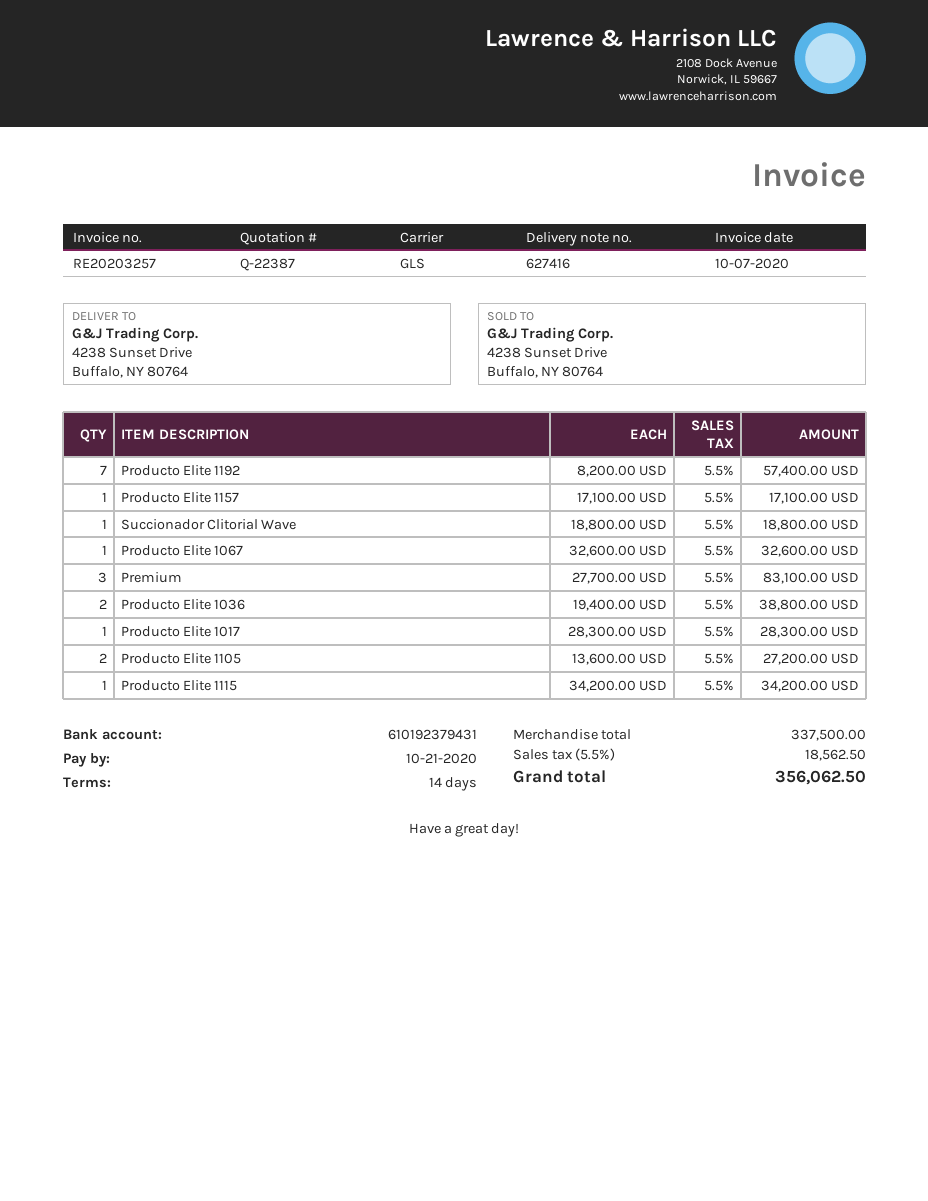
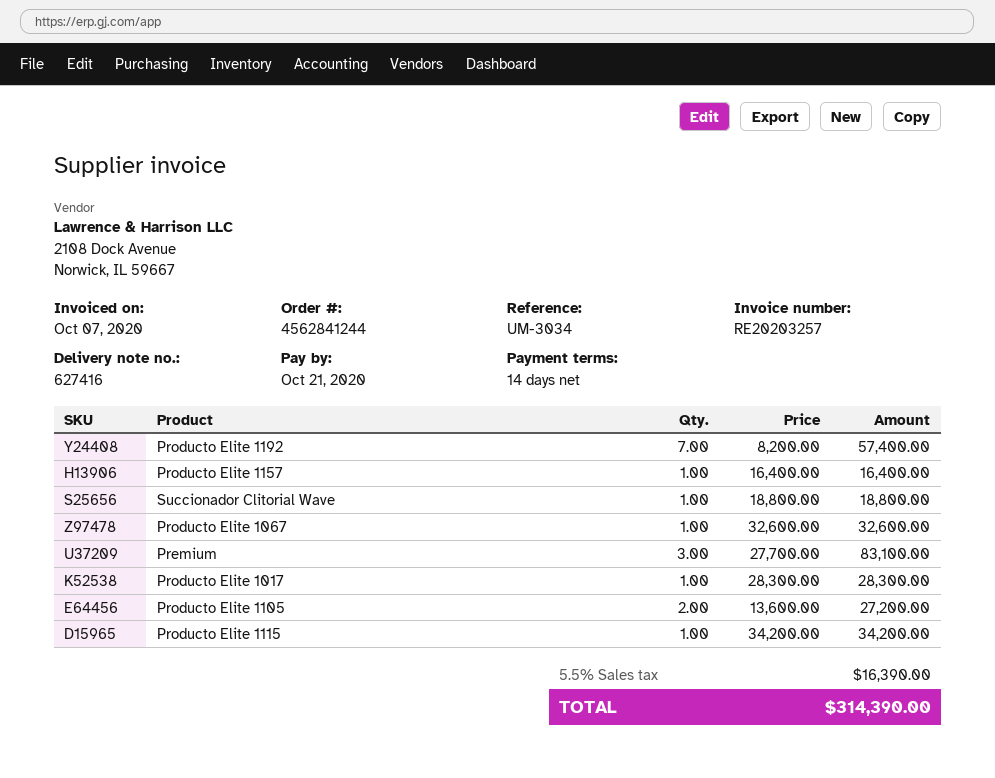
Producto Elite 1157: 1 x 17100.00 = 17100.00 -> 1 x 16400.00 = 16400.00
Producto Elite 1036: 2 x 19400.00 = 38800.00 -> none
tax: 5.5% = 18562.50 -> 5.5% = 16390.00
total: 356062.50 -> 314390.00

